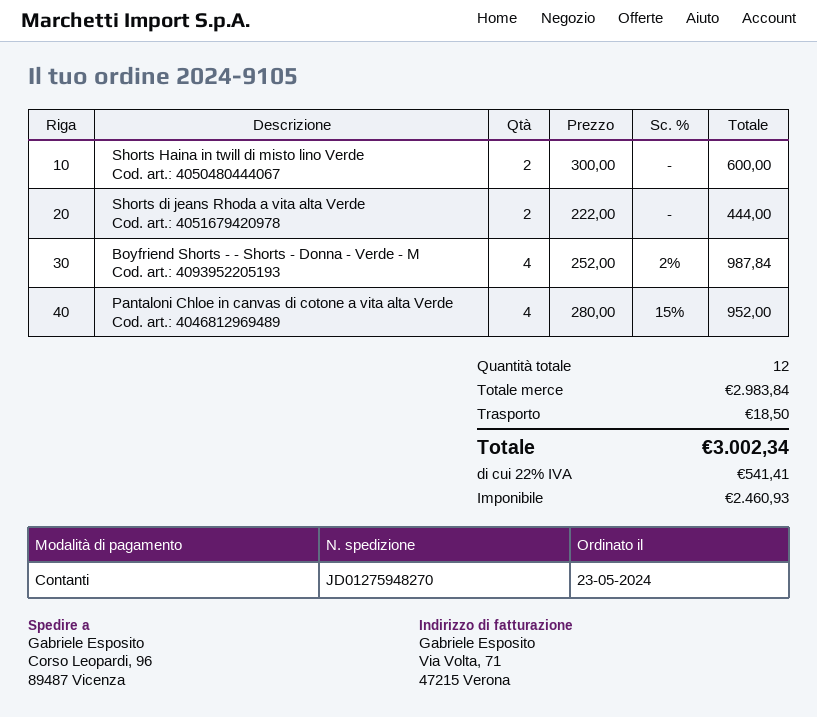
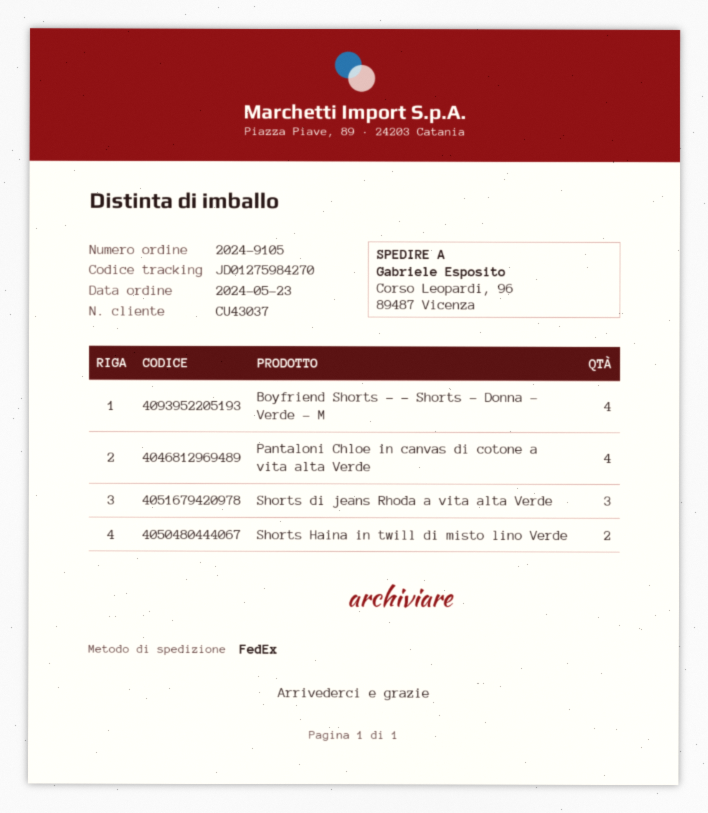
tracking number: JD01275948270 -> JD01275984270
Shorts di jeans Rhoda a vita alta Verde: 2 -> 3

